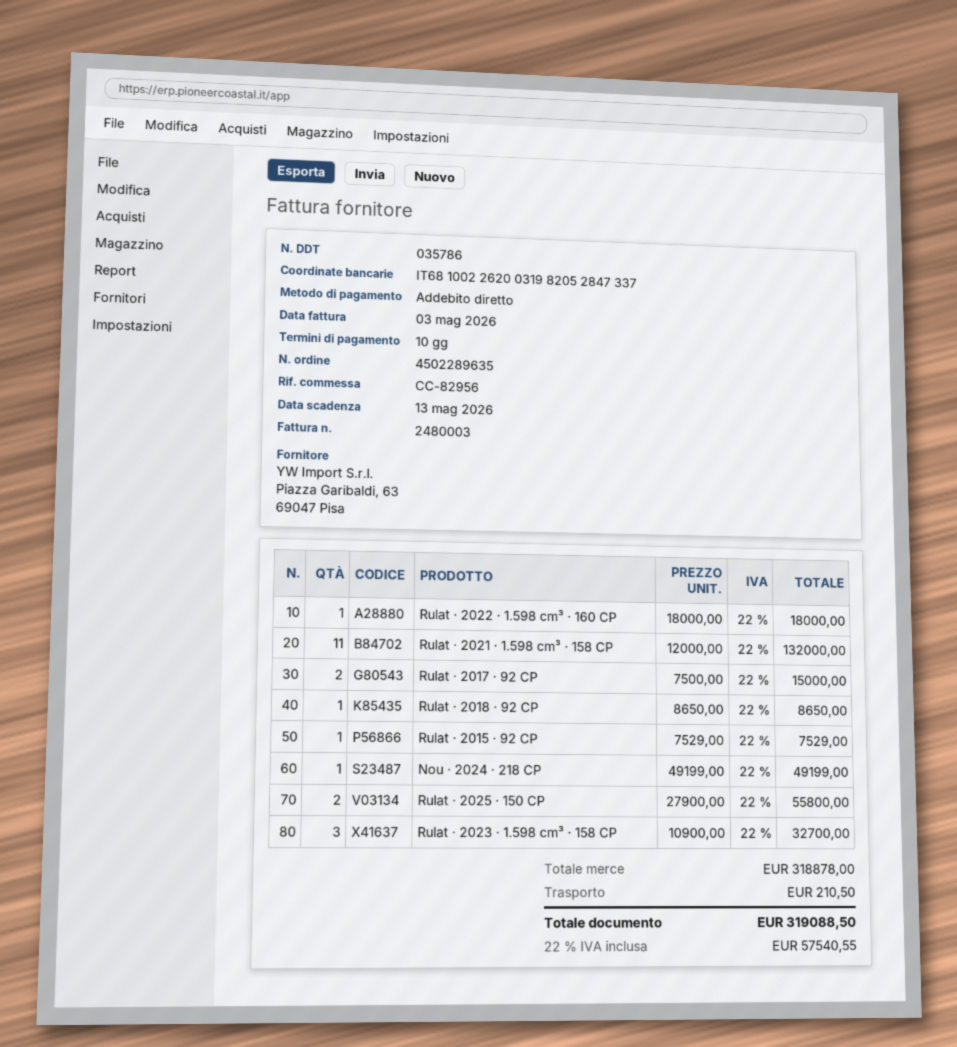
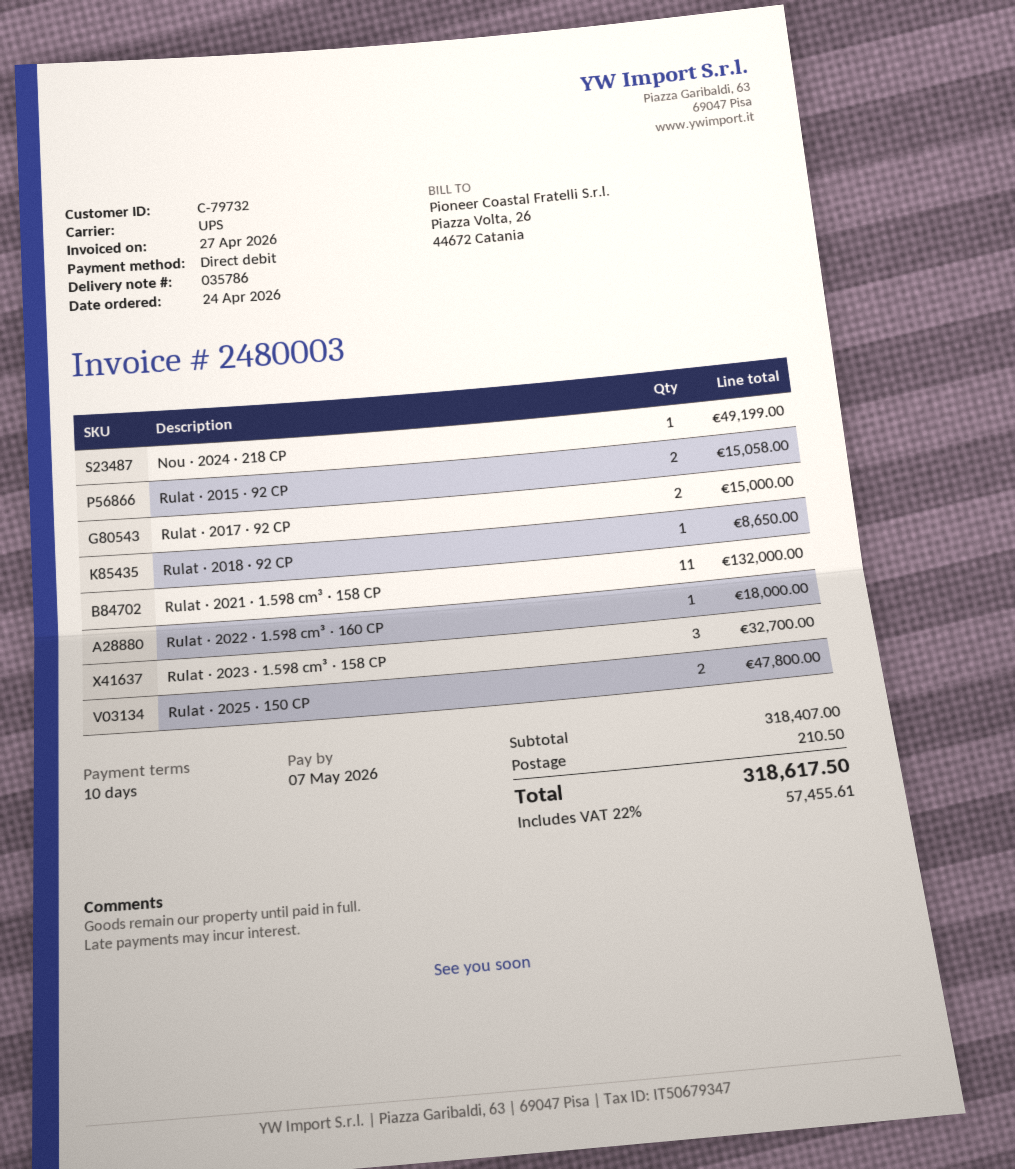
invoice date: 2026-05-03 -> 2026-04-27
due date: 2026-05-13 -> 2026-05-07
Rulat · 2015 · 92 CP: 1 for 7529.00 -> 2 for 15058.00
Rulat · 2025 · 150 CP: 2 for 55800.00 -> 2 for 47800.00
subtotal: 318878.00 -> 318407.00
tax: 22% = 57540.55 -> 22% = 57455.61
total: 319088.50 -> 318617.50

